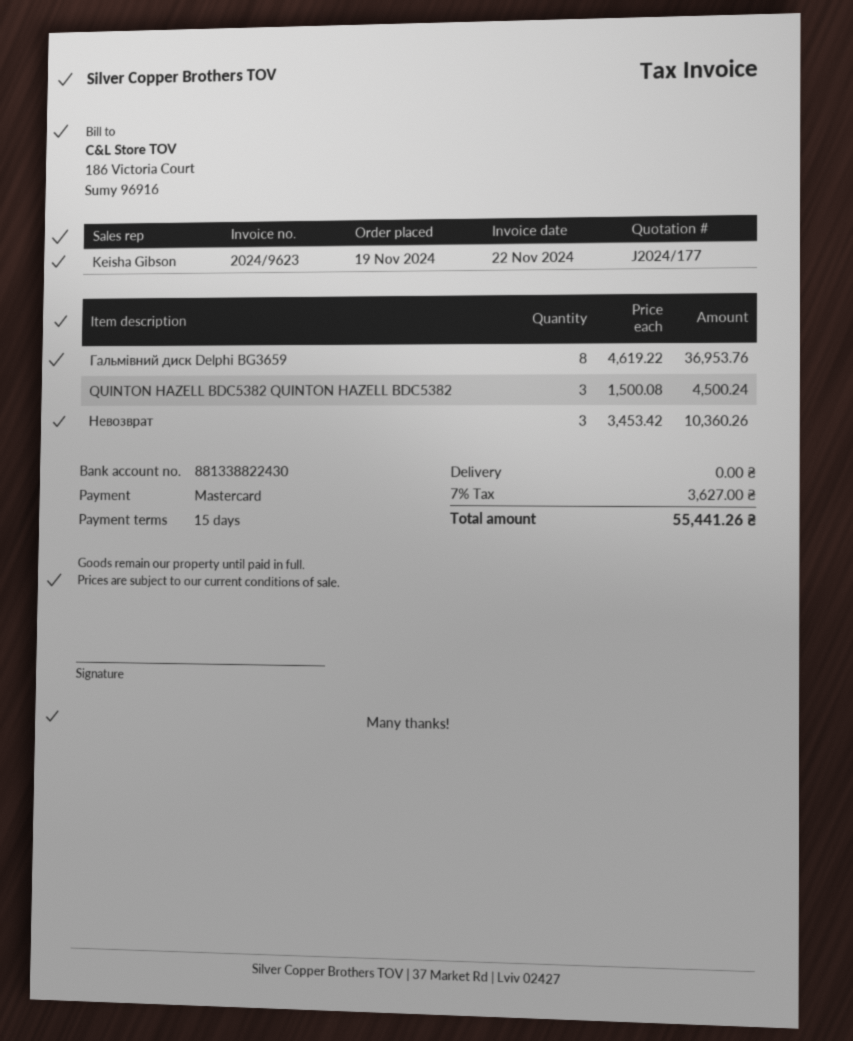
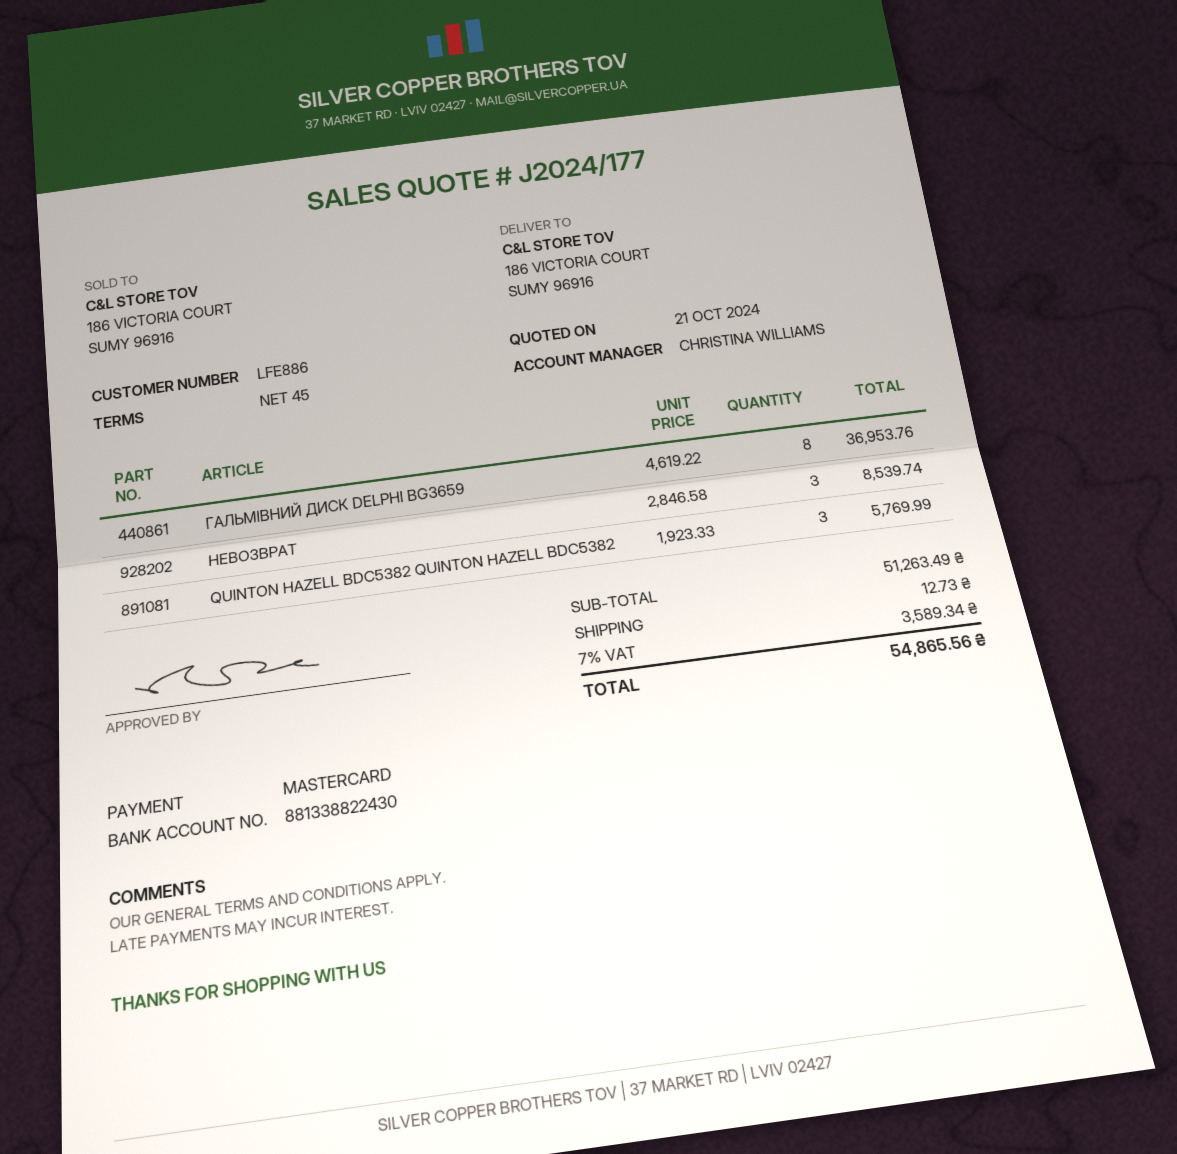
payment terms: 15 days -> 45 days
sales rep: Keisha Gibson -> CHRISTINA WILLIAMS
QUINTON HAZELL BDC5382 QUINTON HAZELL BDC5382: 3 x 1500.08 = 4500.24 -> 3 x 1923.33 = 5769.99
Невозврат: 3 x 3453.42 = 10360.26 -> 3 x 2846.58 = 8539.74
shipping: 0.00 -> 12.73
tax: 7% = 3627.00 -> 7% = 3589.34
total: 55441.26 -> 54865.56

